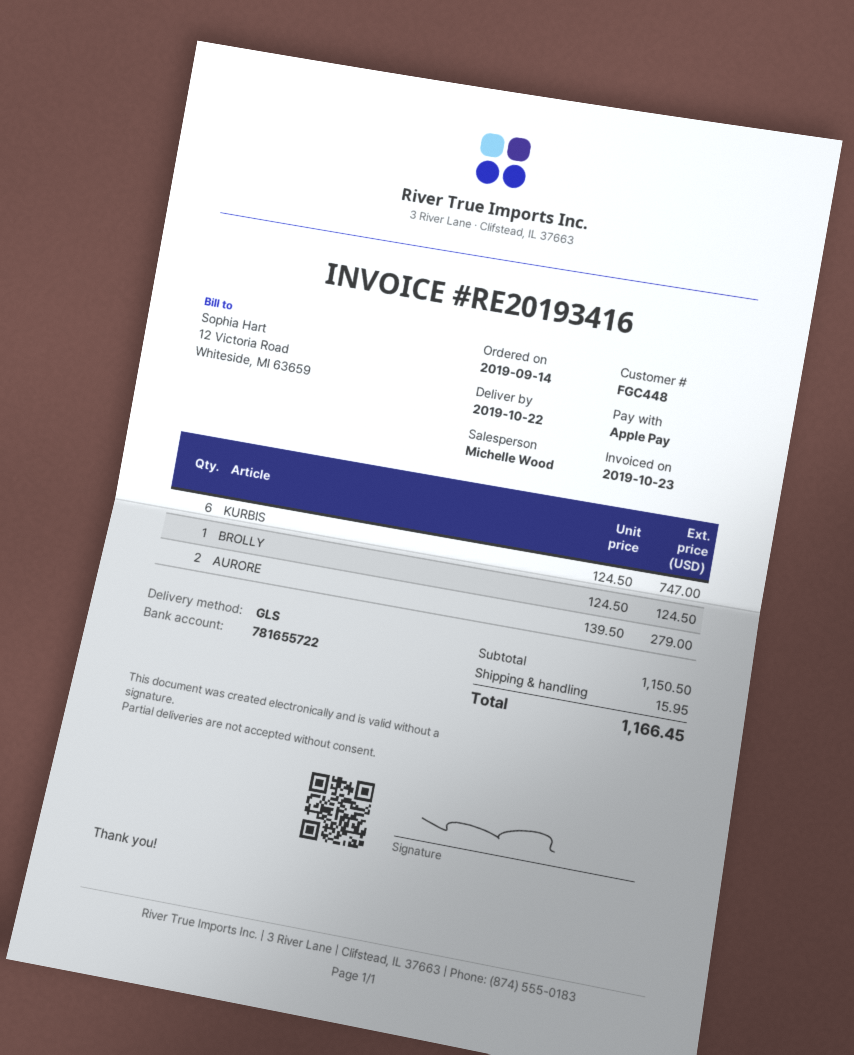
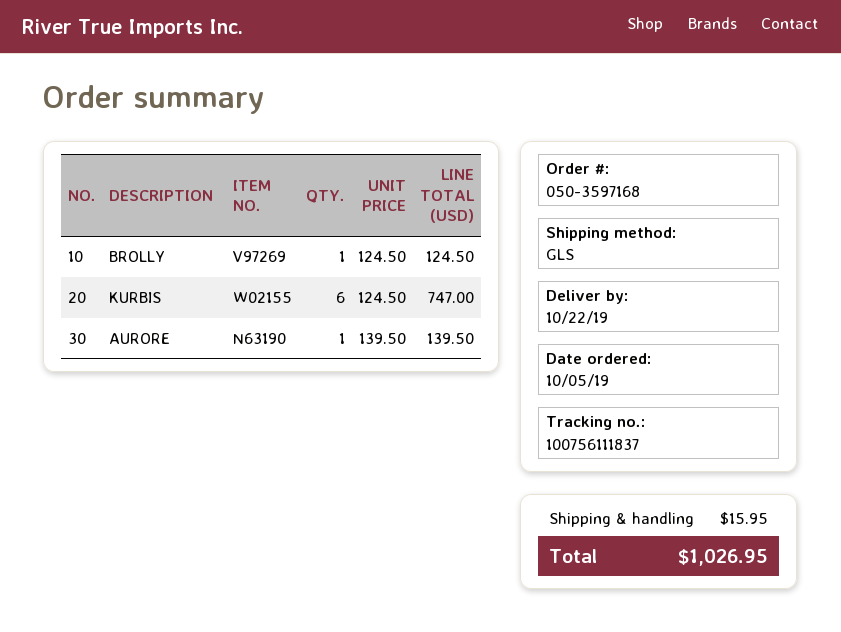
order date: 2019-09-14 -> 2019-10-05
AURORE: 2 x 139.50 = 279.00 -> 1 x 139.50 = 139.50
total: 1166.45 -> 1026.95

